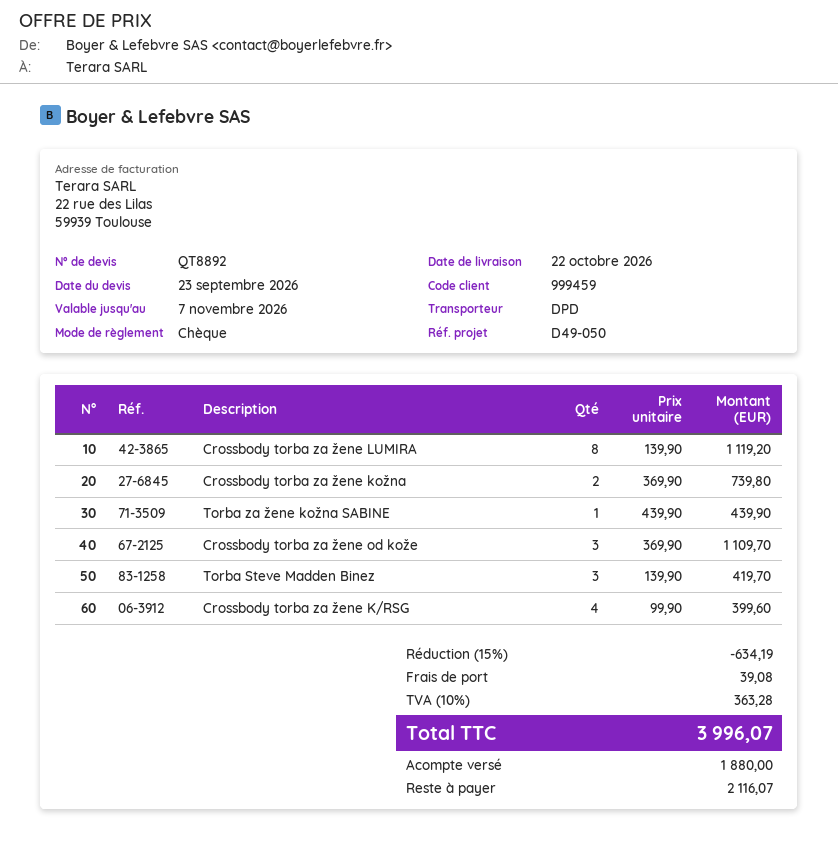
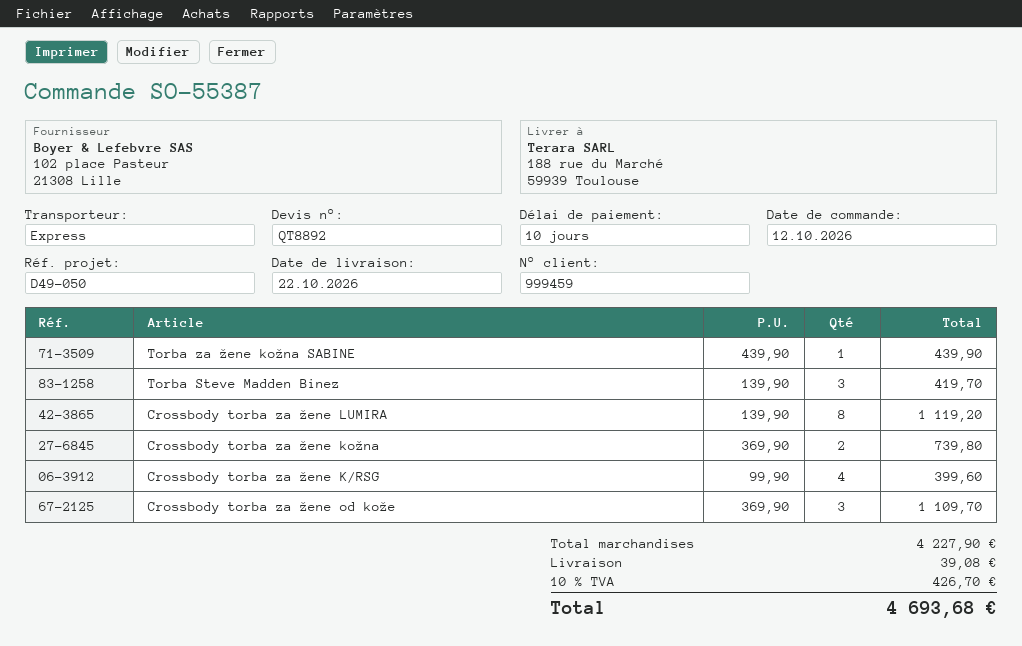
shipping method: DPD -> express
discount: 15% = 634.19 -> none
tax: 10% = 363.28 -> 10% = 426.70
total: 3996.07 -> 4693.68

